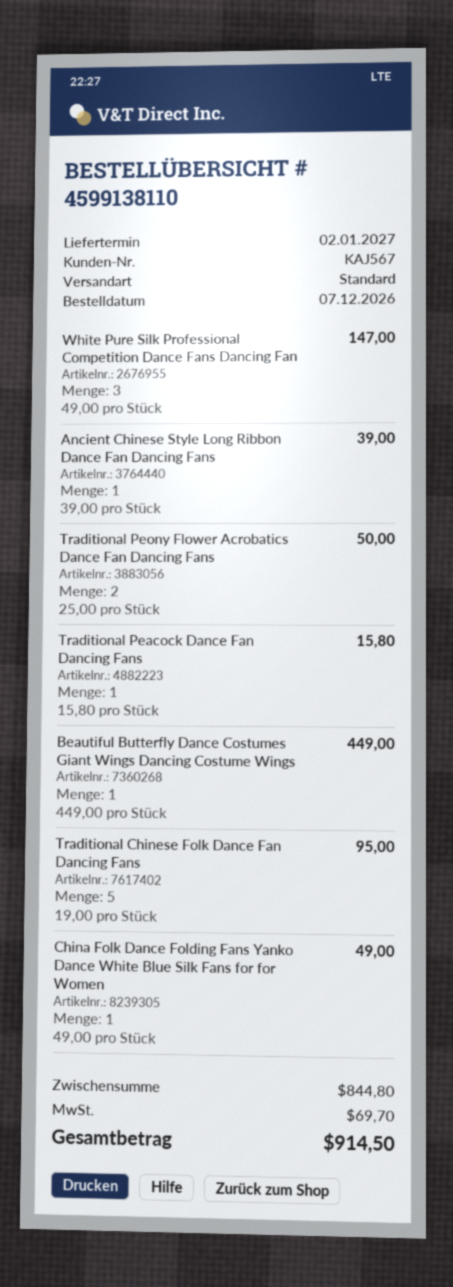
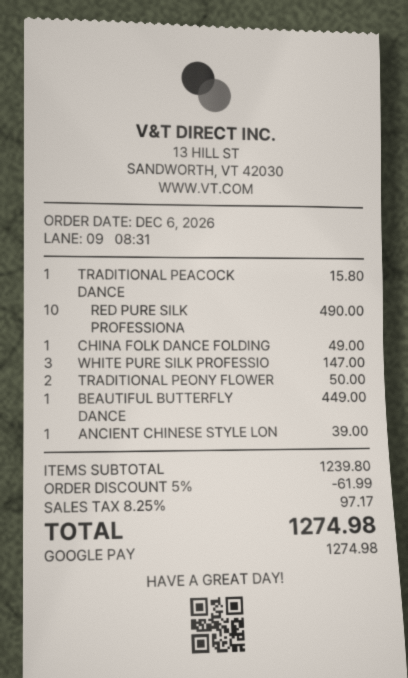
order date: 2026-12-07 -> 2026-12-06
Traditional Chinese Folk Dance Fan Dancing Fans: 5 for 95.00 -> none
RED PURE SILK PROFESSIONA: none -> 10 for 490.00
subtotal: 844.80 -> 1239.80
discount: none -> 5% = 61.99
tax: 69.70 -> 97.17
total: 914.50 -> 1274.98

